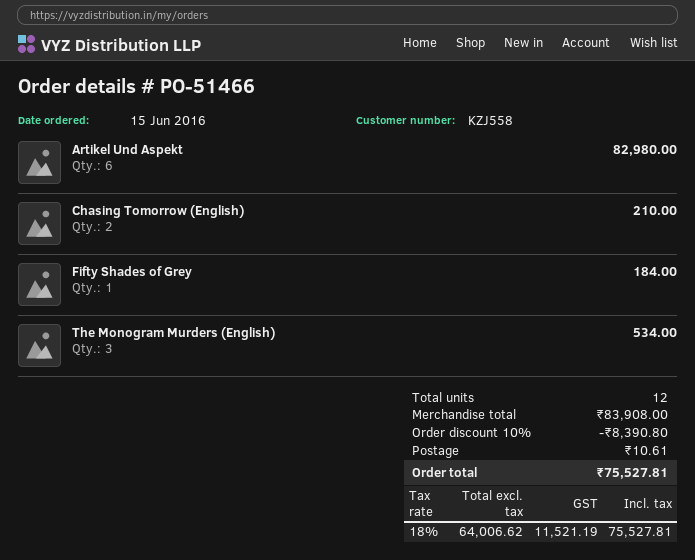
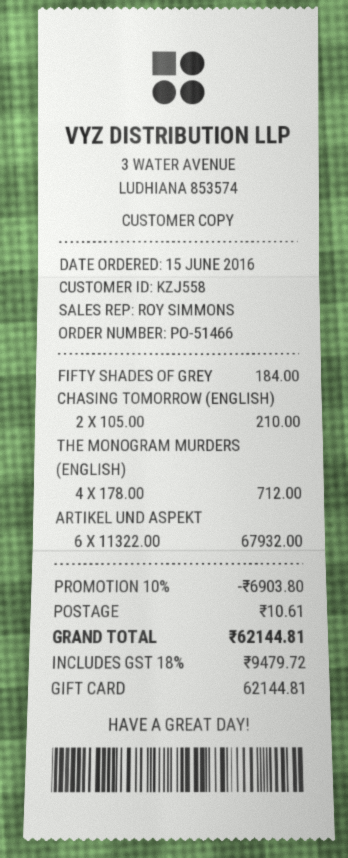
Artikel Und Aspekt: 6 for 82980.00 -> 6 for 67932.00
The Monogram Murders (English): 3 for 534.00 -> 4 for 712.00
discount: 10% = 8390.80 -> 10% = 6903.80
tax: 18% = 11521.19 -> 18% = 9479.72
total: 75527.81 -> 62144.81

